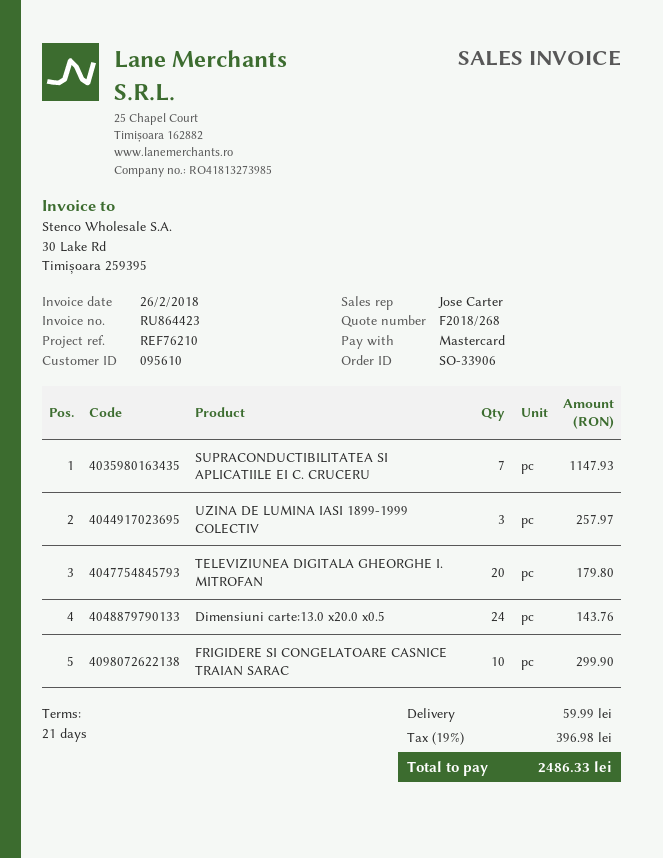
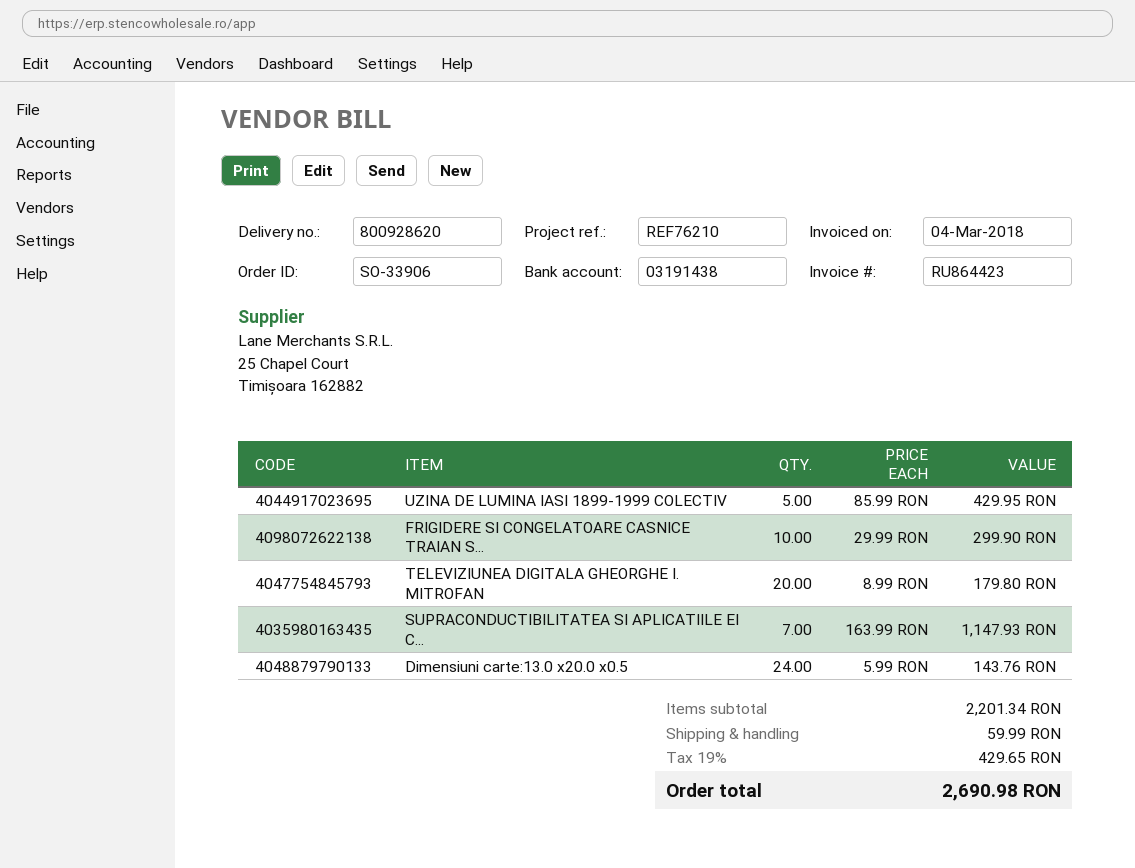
invoice date: 2018-02-26 -> 2018-03-04
UZINA DE LUMINA IASI 1899-1999 COLECTIV: 3 for 257.97 -> 5 for 429.95
tax: 19% = 396.98 -> 19% = 429.65
total: 2486.33 -> 2690.98

